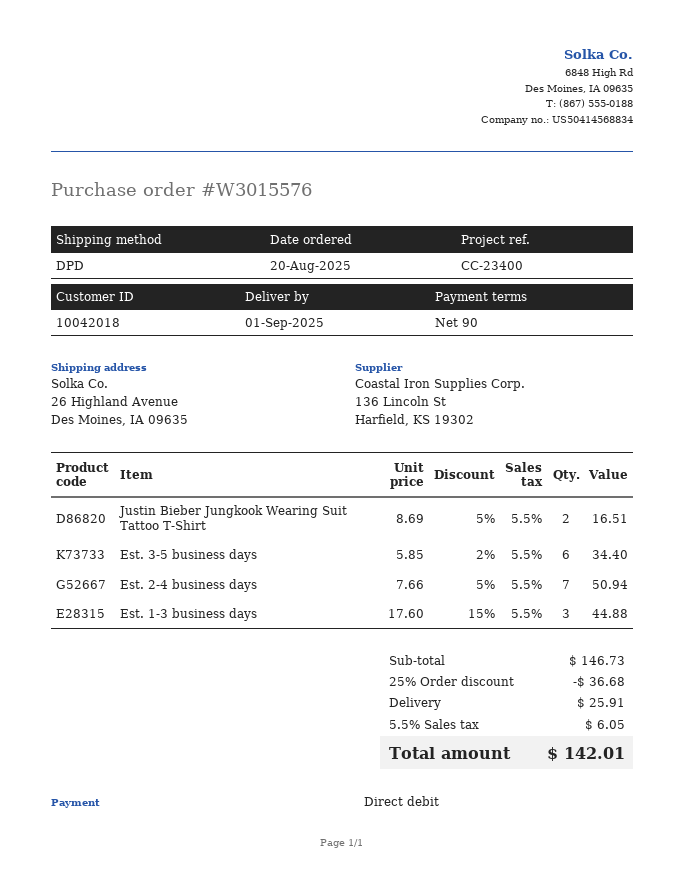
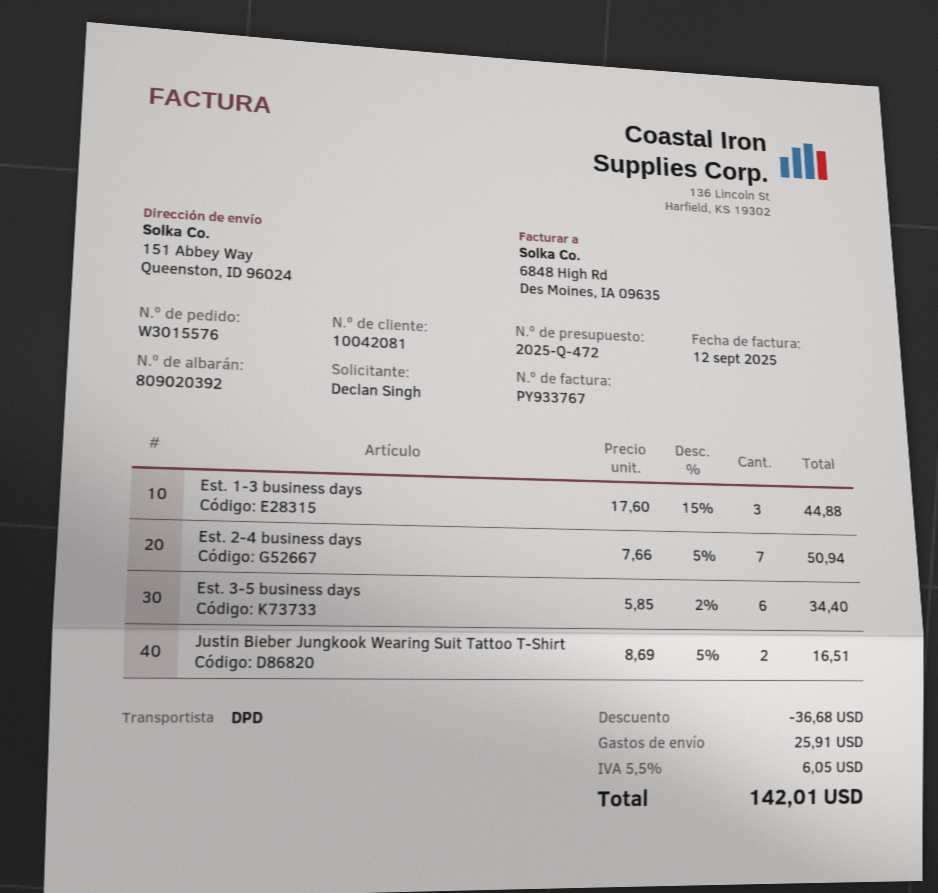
customer number: 10042018 -> 10042081
ship to: 26 Highland Avenue, Des Moines, IA 09635 -> 151 Abbey Way, Queenston, ID 96024

